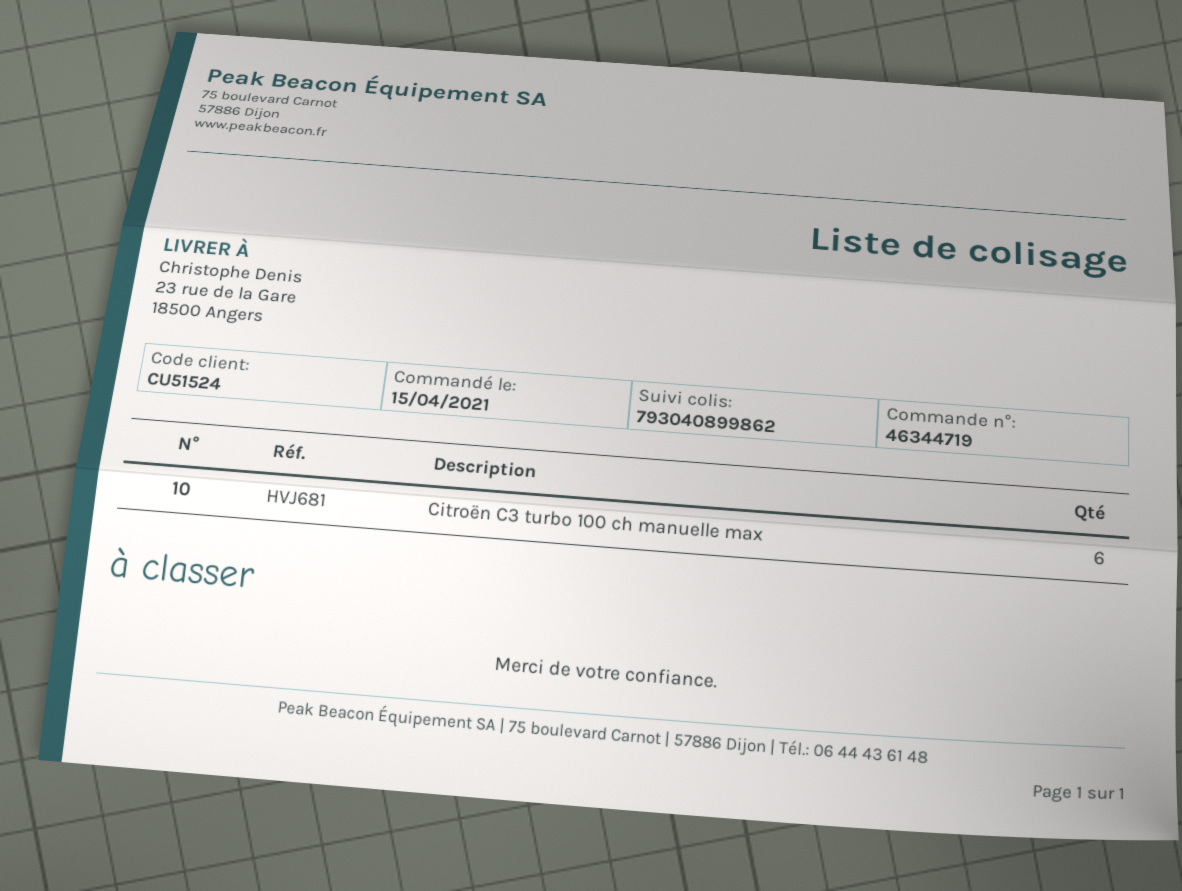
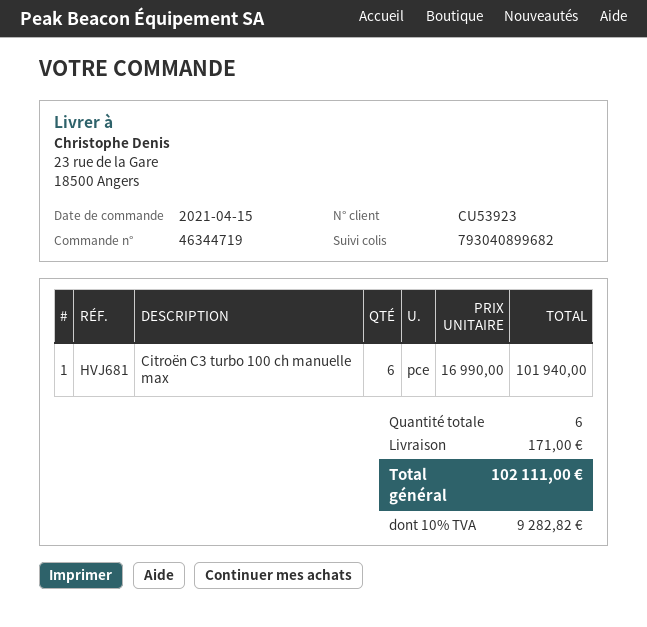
customer number: CU51524 -> CU53923
tracking number: 793040899862 -> 793040899682

